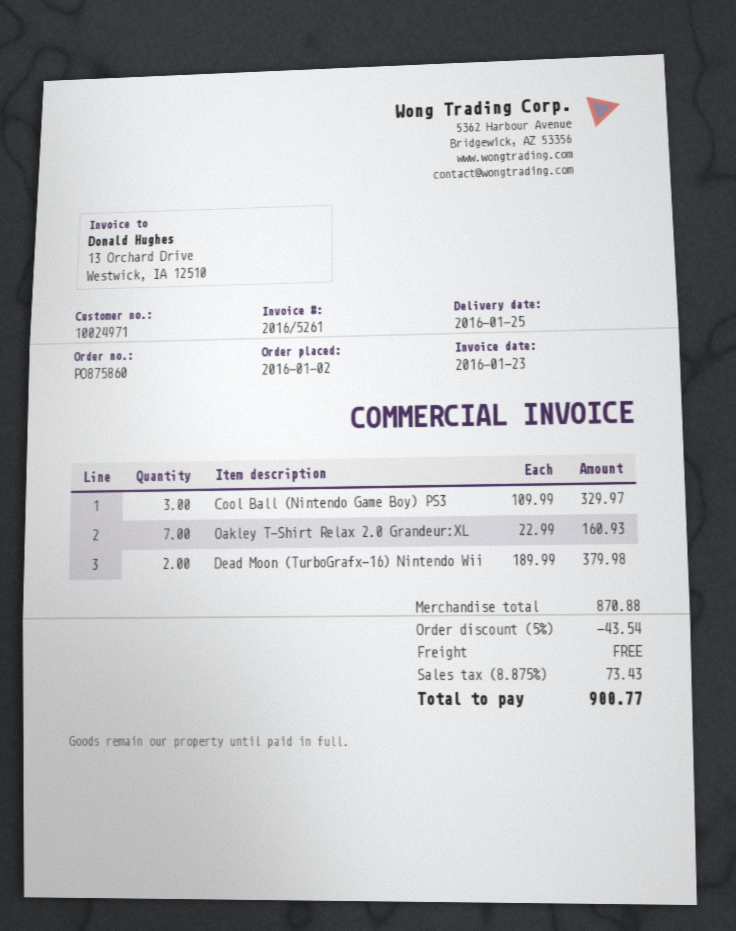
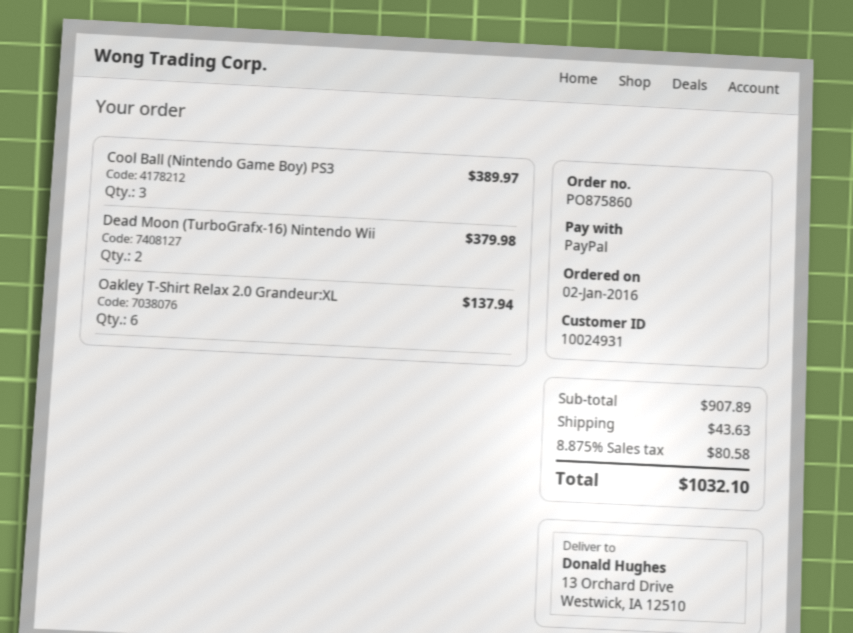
customer number: 10024971 -> 10024931
Cool Ball (Nintendo Game Boy) PS3: 3 for 329.97 -> 3 for 389.97
Oakley T-Shirt Relax 2.0 Grandeur:XL: 7 for 160.93 -> 6 for 137.94
subtotal: 870.88 -> 907.89
discount: 5% = 43.54 -> none
shipping: 0.00 -> 43.63
tax: 8.875% = 73.43 -> 8.875% = 80.58
total: 900.77 -> 1032.10

